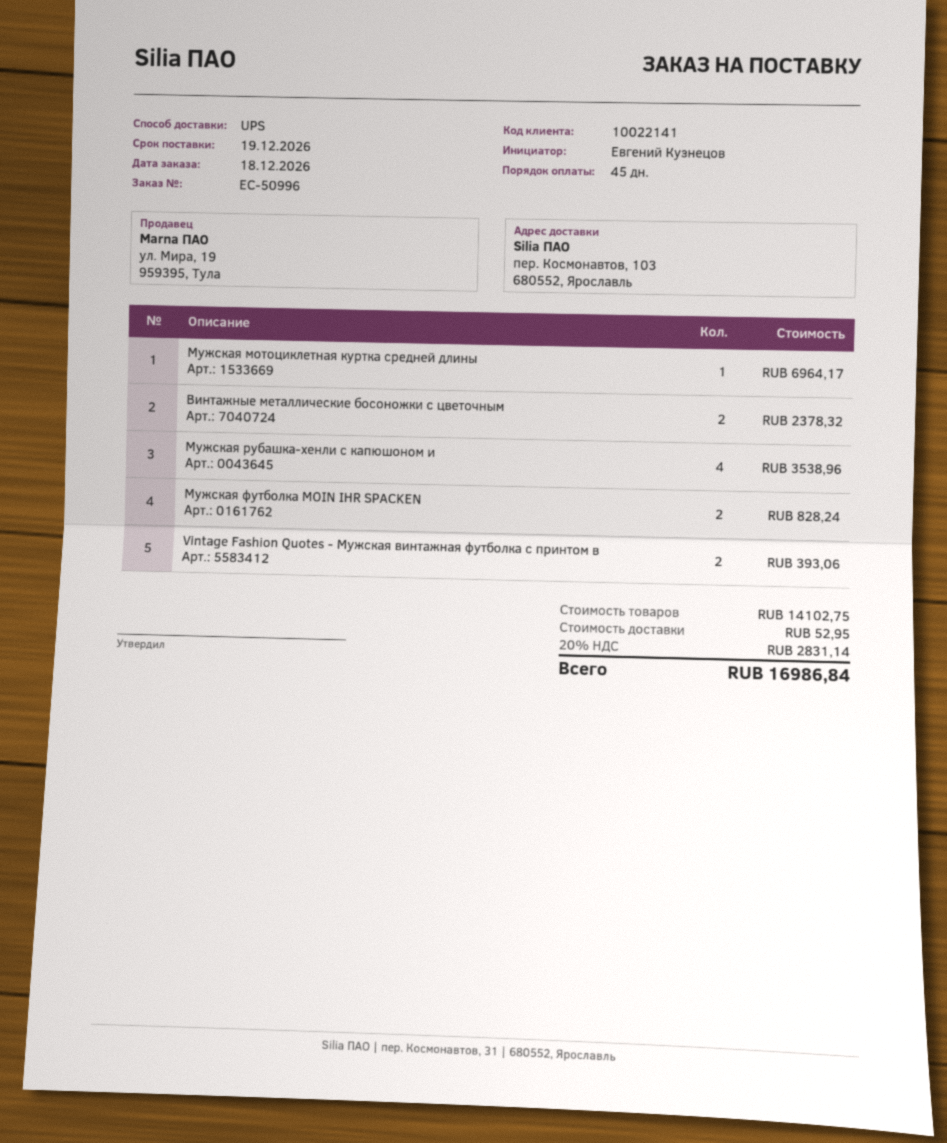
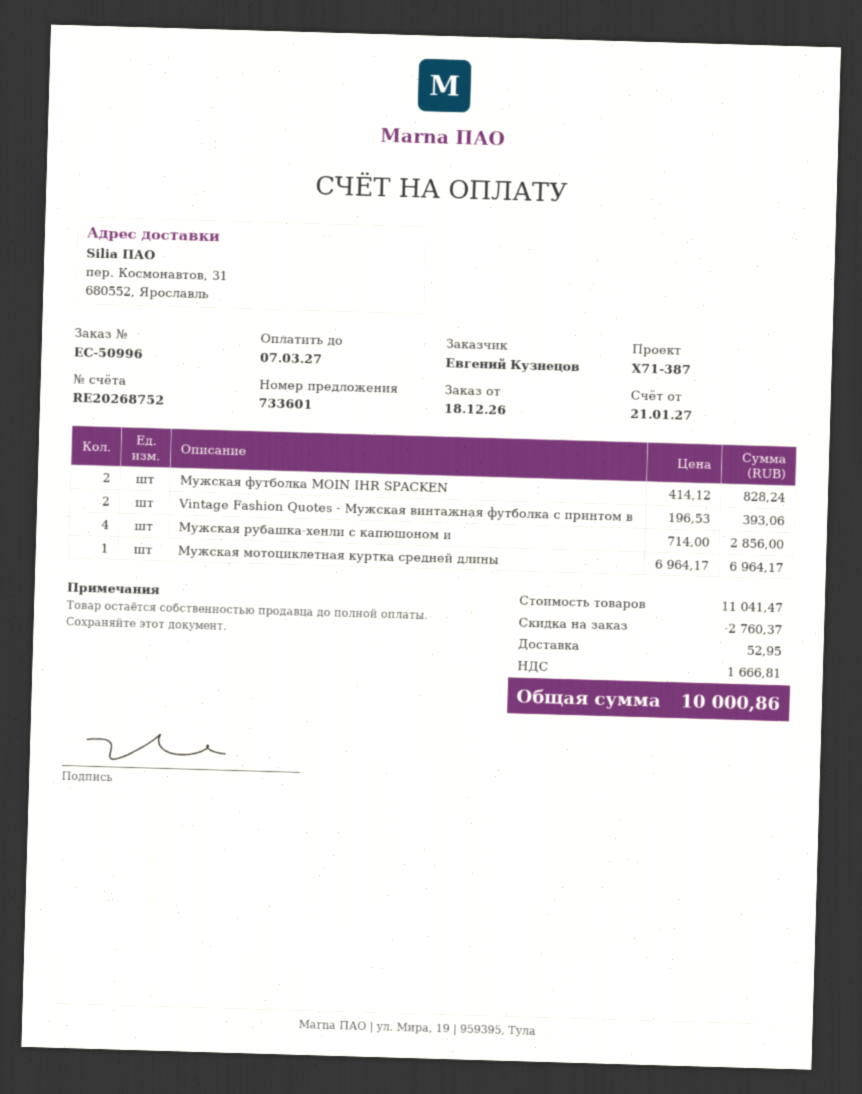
ship to: пер. Космонавтов, 103, 680552, Ярославль -> пер. Космонавтов, 31, 680552, Ярославль
Винтажные металлические босоножки с цветочным: 2 for 2378.32 -> none
Мужская рубашка-хенли с капюшоном и: 4 for 3538.96 -> 4 for 2856.00
subtotal: 14102.75 -> 11041.47
discount: none -> 2760.37
tax: 2831.14 -> 1666.81
total: 16986.84 -> 10000.86

